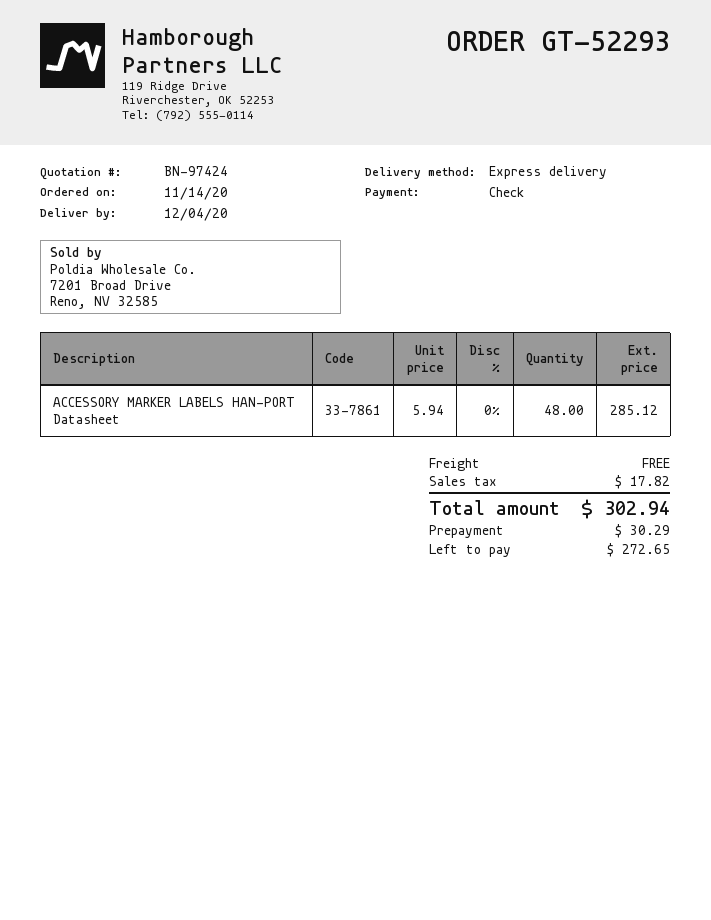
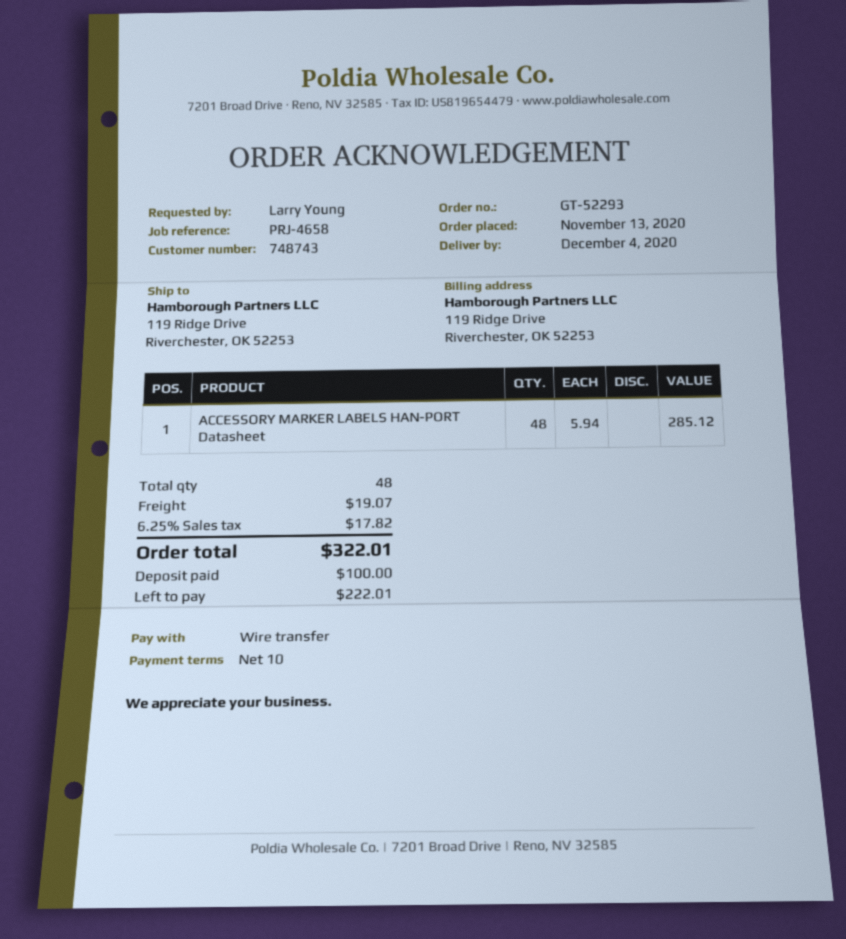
order date: 2020-11-14 -> 2020-11-13
payment method: cheque -> bank transfer
shipping: 0.00 -> 19.07
total: 302.94 -> 322.01
deposit: 30.29 -> 100.00
balance: 272.65 -> 222.01

